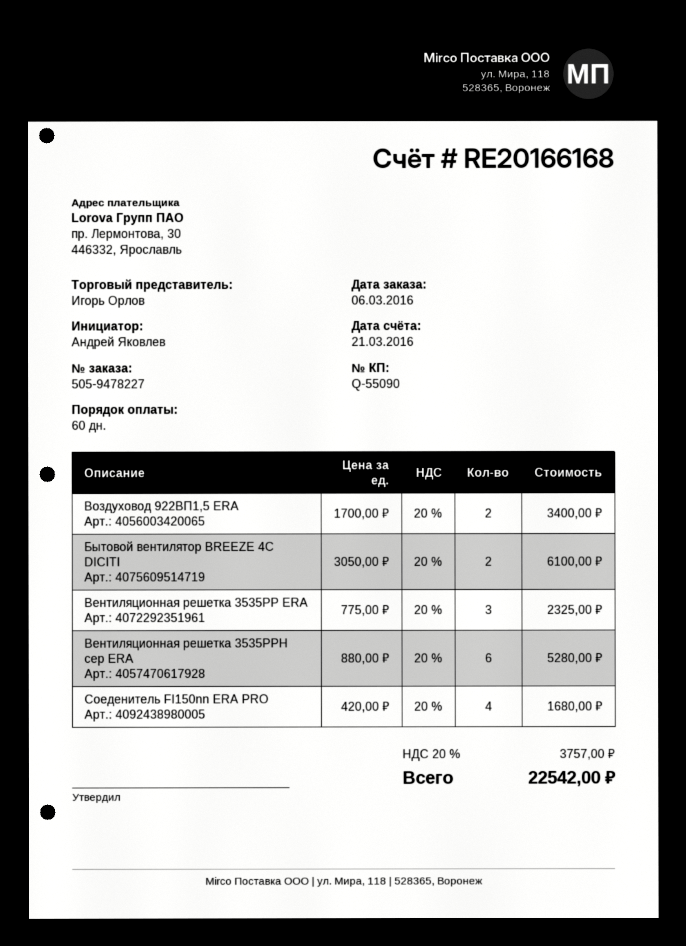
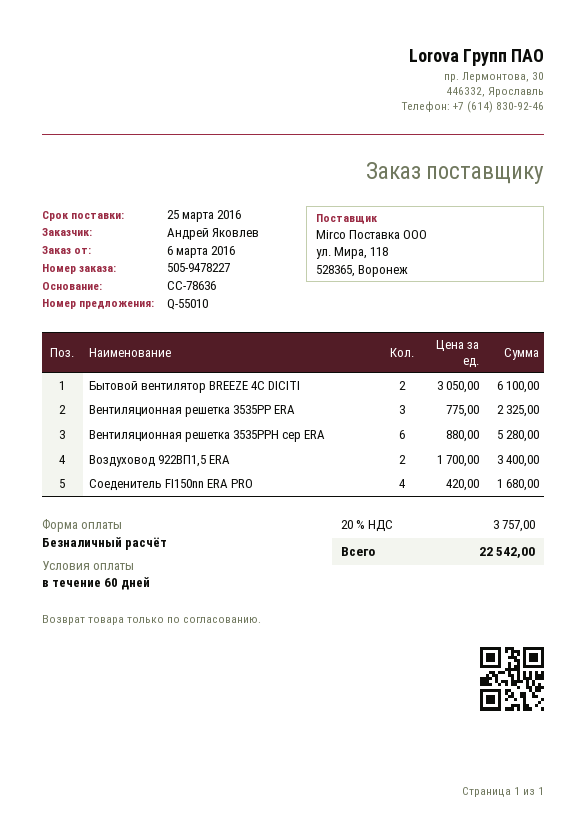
quote number: Q-55090 -> Q-55010

